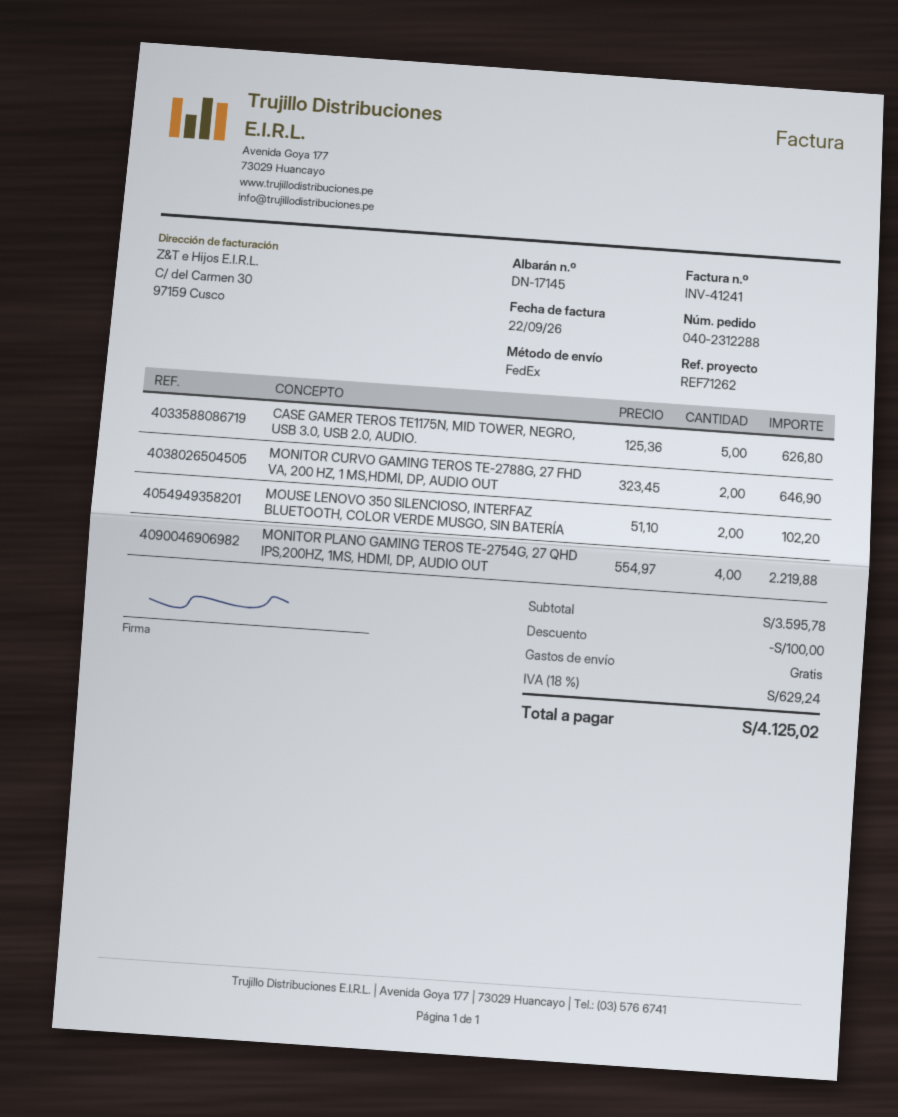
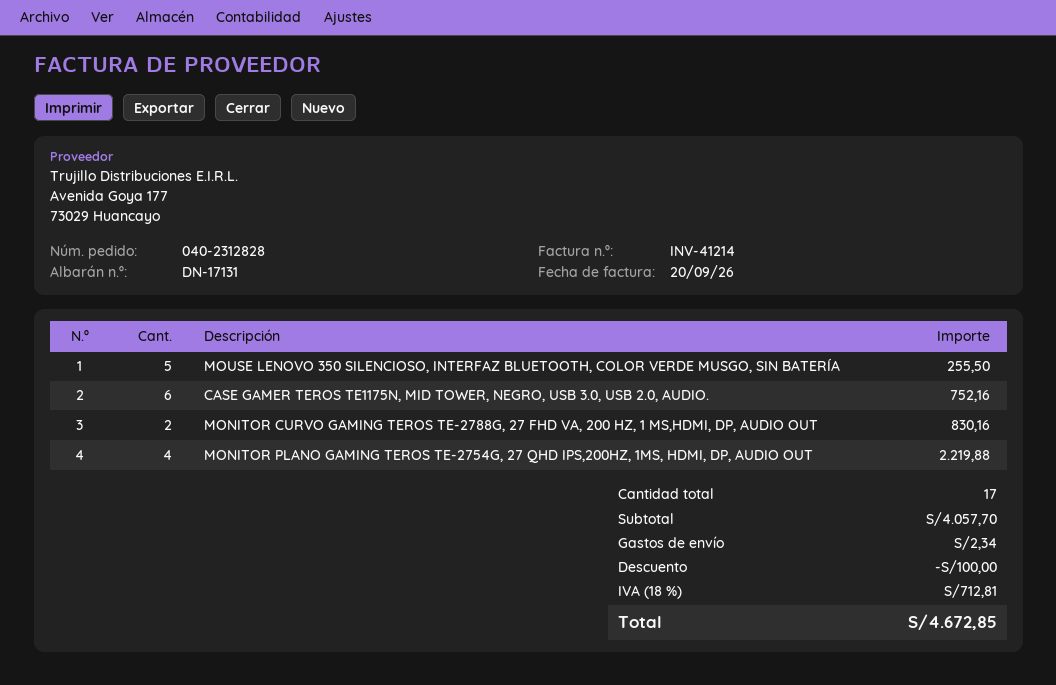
order number: 040-2312288 -> 040-2312828
delivery note number: DN-17145 -> DN-17131
invoice number: INV-41241 -> INV-41214
invoice date: 2026-09-22 -> 2026-09-20
CASE GAMER TEROS TE1175N, MID TOWER, NEGRO, USB 3.0, USB 2.0, AUDIO.: 5 for 626.80 -> 6 for 752.16
MONITOR CURVO GAMING TEROS TE-2788G, 27 FHD VA, 200 HZ, 1 MS,HDMI, DP, AUDIO OUT: 2 for 646.90 -> 2 for 830.16
MOUSE LENOVO 350 SILENCIOSO, INTERFAZ BLUETOOTH, COLOR VERDE MUSGO, SIN BATERÍA: 2 for 102.20 -> 5 for 255.50
subtotal: 3595.78 -> 4057.70
shipping: 0.00 -> 2.34
tax: 18% = 629.24 -> 18% = 712.81
total: 4125.02 -> 4672.85

